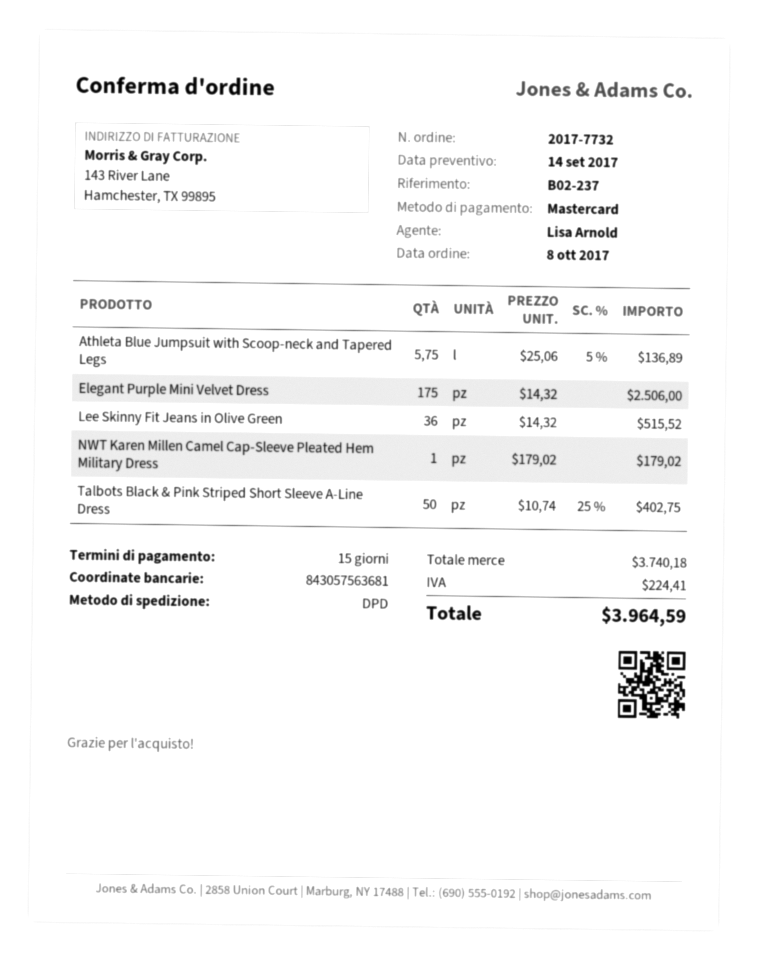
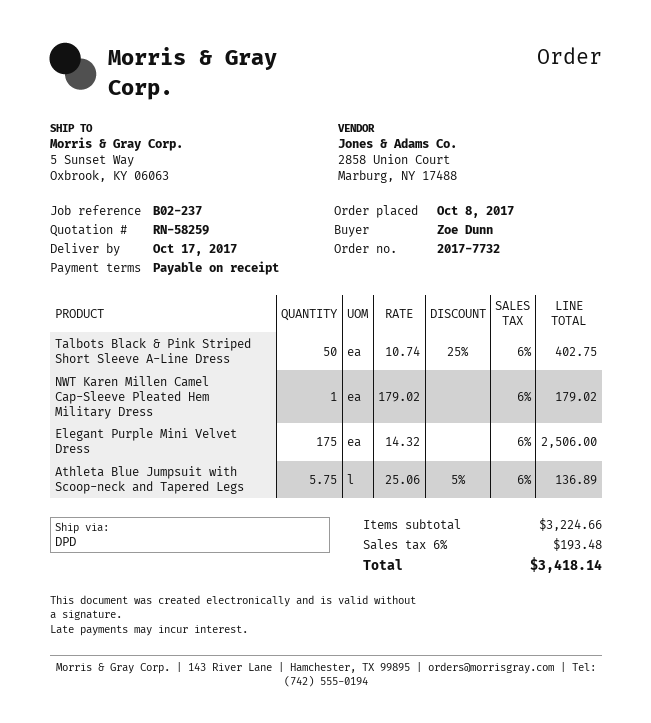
payment terms: 15 days -> on receipt
Lee Skinny Fit Jeans in Olive Green: 36 x 14.32 = 515.52 -> none
subtotal: 3740.18 -> 3224.66
tax: 224.41 -> 193.48
total: 3964.59 -> 3418.14

